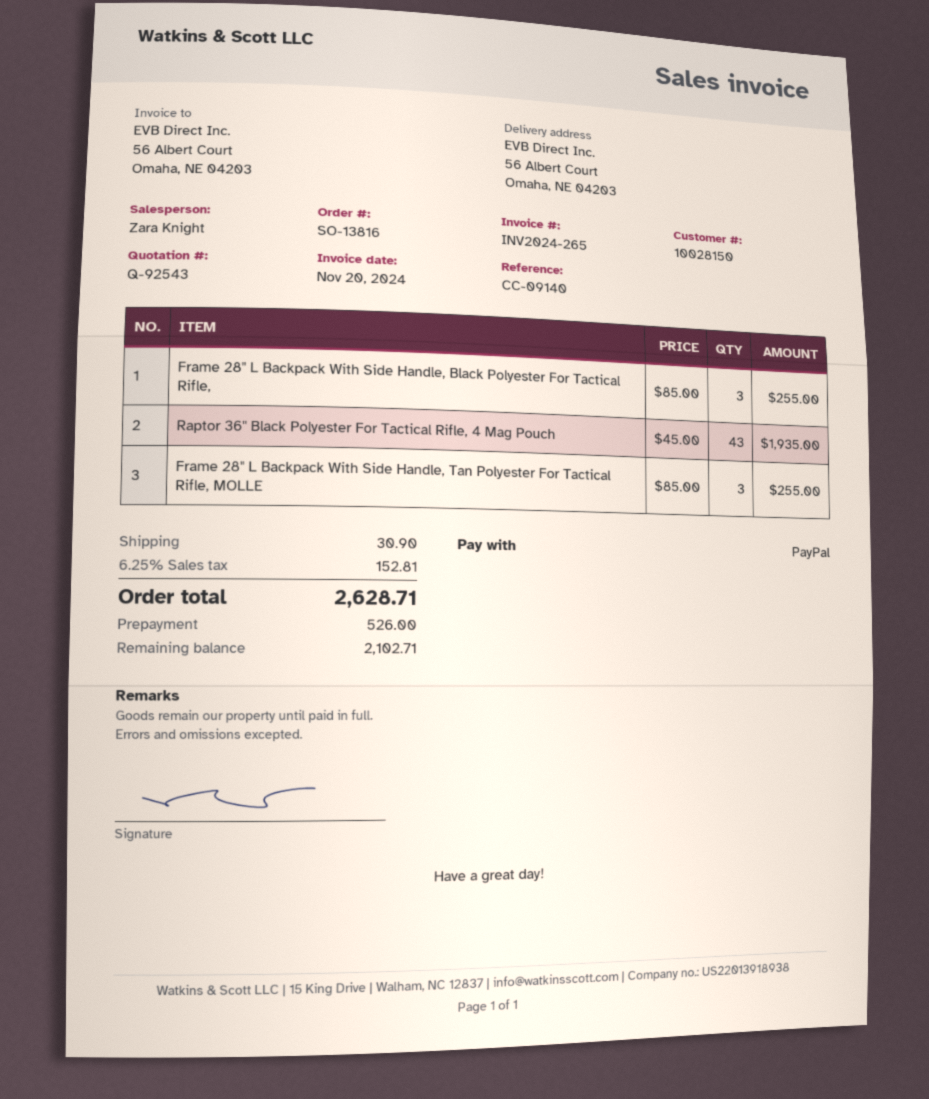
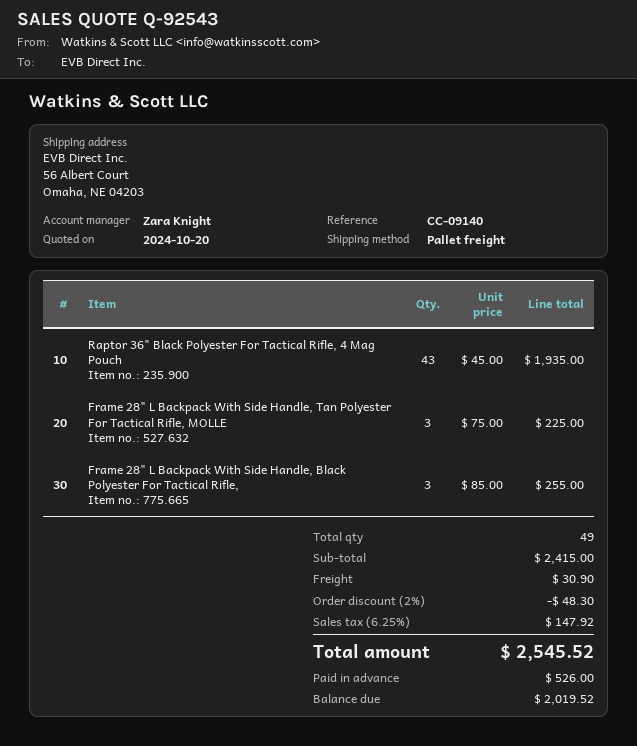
Frame 28" L Backpack With Side Handle, Tan Polyester For Tactical Rifle, MOLLE: 3 x 85.00 = 255.00 -> 3 x 75.00 = 225.00
discount: none -> 2% = 48.30
tax: 6.25% = 152.81 -> 6.25% = 147.92
total: 2628.71 -> 2545.52
balance: 2102.71 -> 2019.52

